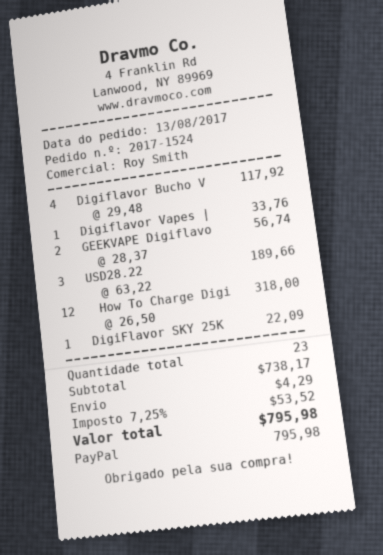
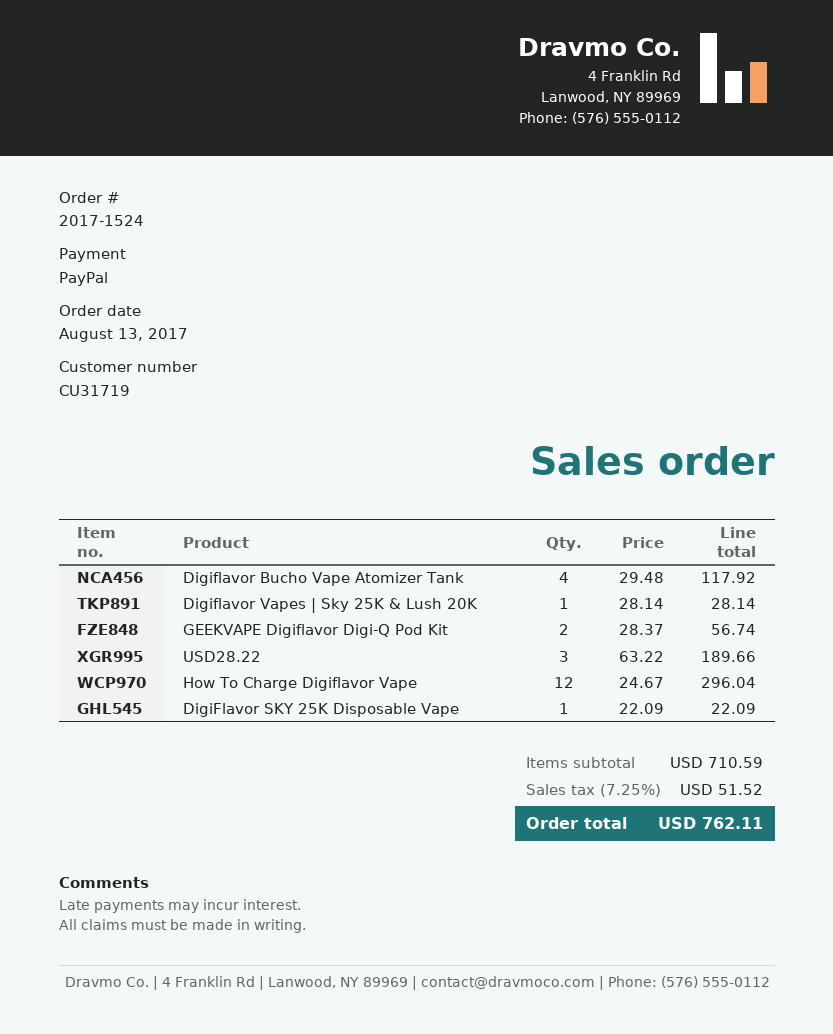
Digiflavor Vapes |: 1 x 33.76 = 33.76 -> 1 x 28.14 = 28.14
How To Charge Digi: 12 x 26.50 = 318.00 -> 12 x 24.67 = 296.04
subtotal: 738.17 -> 710.59
shipping: 4.29 -> none
tax: 7.25% = 53.52 -> 7.25% = 51.52
total: 795.98 -> 762.11

